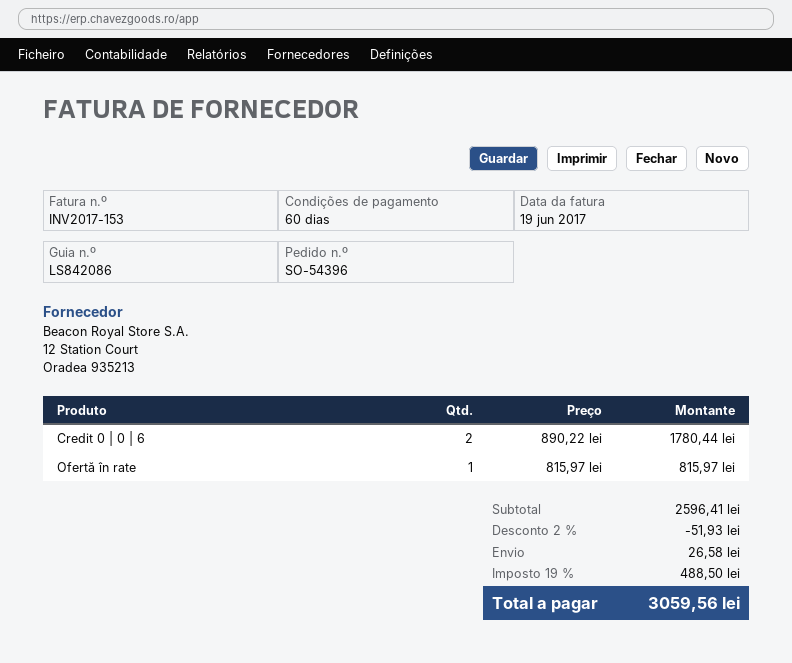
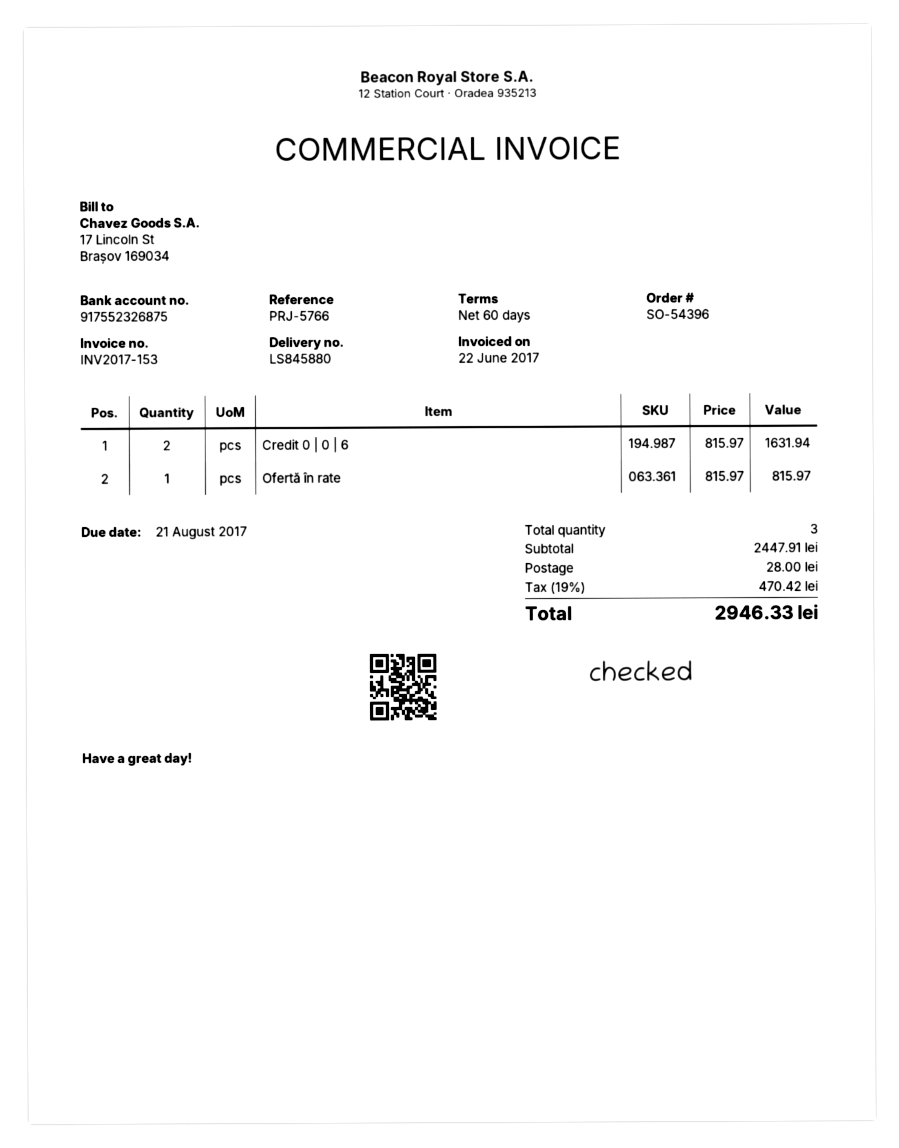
delivery note number: LS842086 -> LS845880
invoice date: 2017-06-19 -> 2017-06-22
Credit 0 | 0 | 6: 2 x 890.22 = 1780.44 -> 2 x 815.97 = 1631.94
subtotal: 2596.41 -> 2447.91
discount: 2% = 51.93 -> none
shipping: 26.58 -> 28.00
tax: 19% = 488.50 -> 19% = 470.42
total: 3059.56 -> 2946.33

